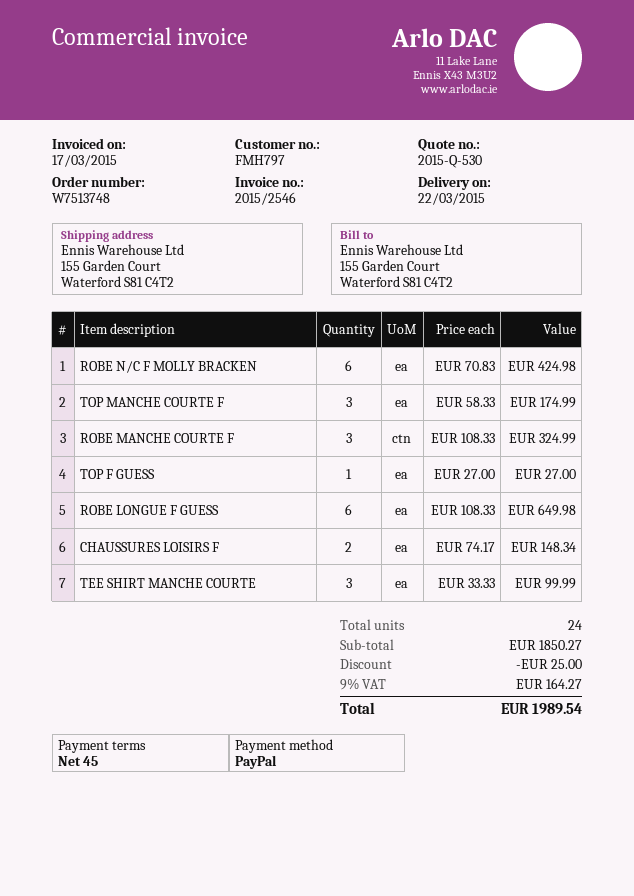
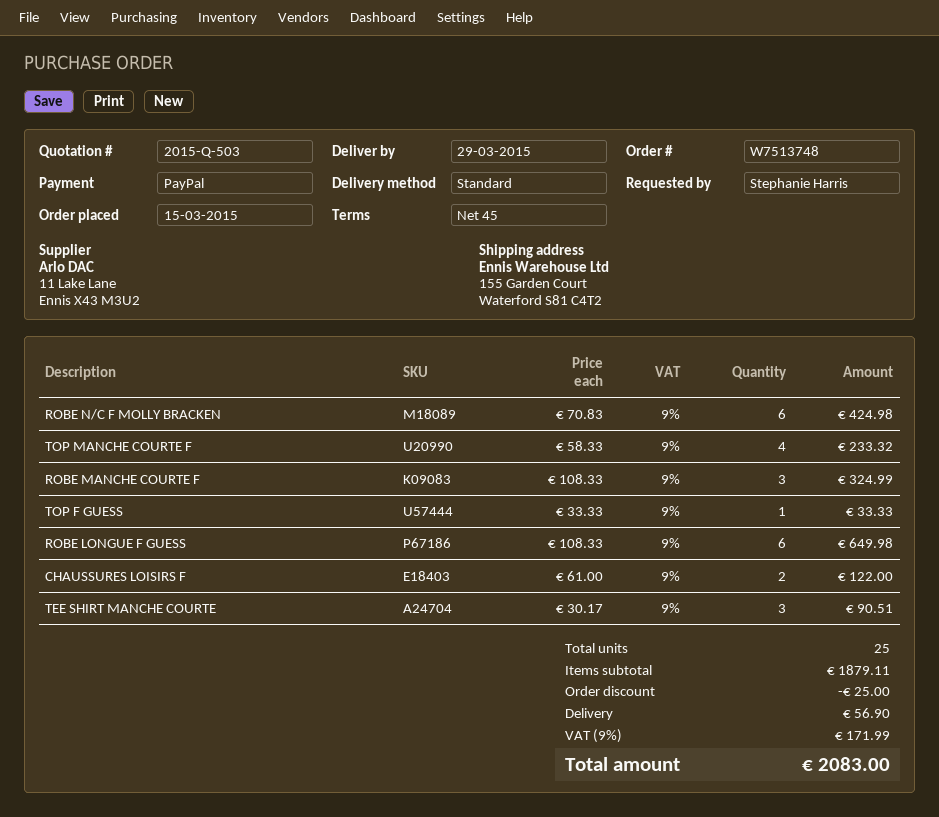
quote number: 2015-Q-530 -> 2015-Q-503
delivery date: 2015-03-22 -> 2015-03-29
TOP MANCHE COURTE F: 3 x 58.33 = 174.99 -> 4 x 58.33 = 233.32
TOP F GUESS: 1 x 27.00 = 27.00 -> 1 x 33.33 = 33.33
CHAUSSURES LOISIRS F: 2 x 74.17 = 148.34 -> 2 x 61.00 = 122.00
TEE SHIRT MANCHE COURTE: 3 x 33.33 = 99.99 -> 3 x 30.17 = 90.51
total quantity: 24 -> 25
subtotal: 1850.27 -> 1879.11
shipping: none -> 56.90
tax: 9% = 164.27 -> 9% = 171.99
total: 1989.54 -> 2083.00

